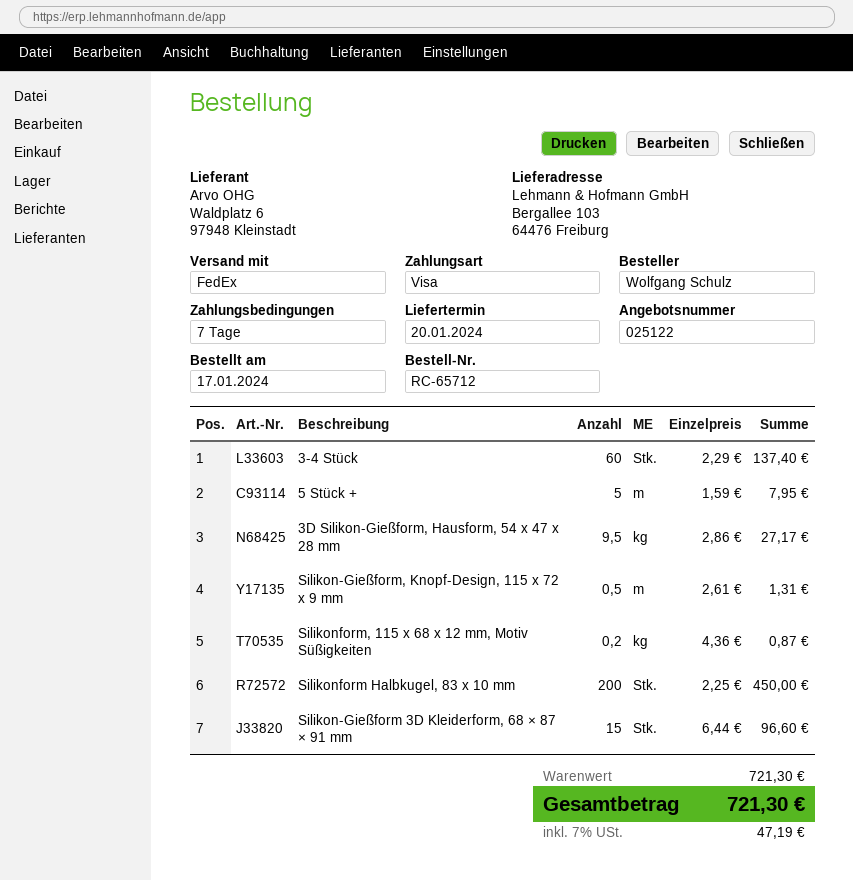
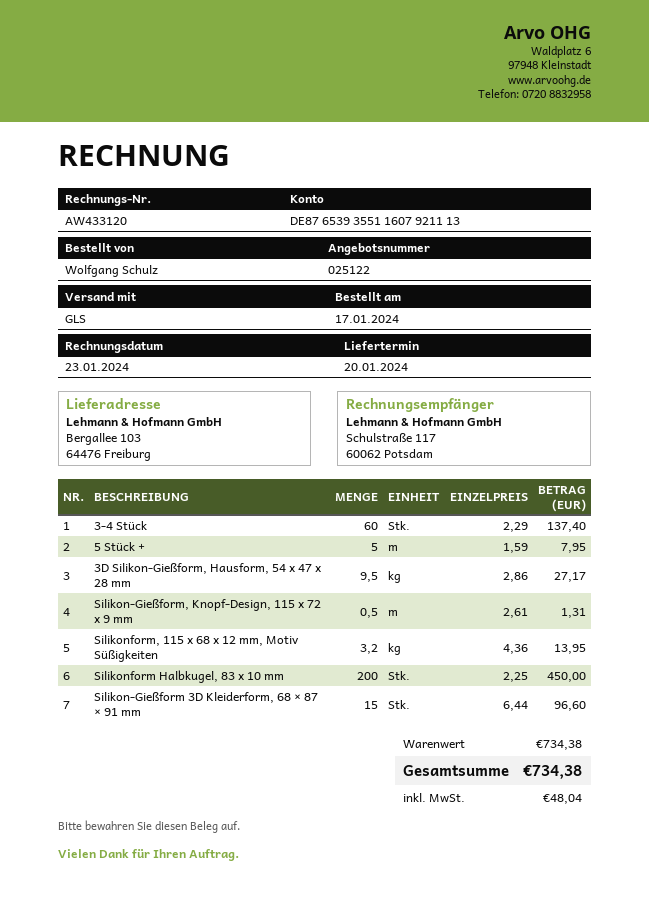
shipping method: FedEx -> GLS
Silikonform, 115 x 68 x 12 mm, Motiv Süßigkeiten: 0.2 x 4.36 = 0.87 -> 3.2 x 4.36 = 13.95
subtotal: 721.30 -> 734.38
tax: 47.19 -> 48.04
total: 721.30 -> 734.38

